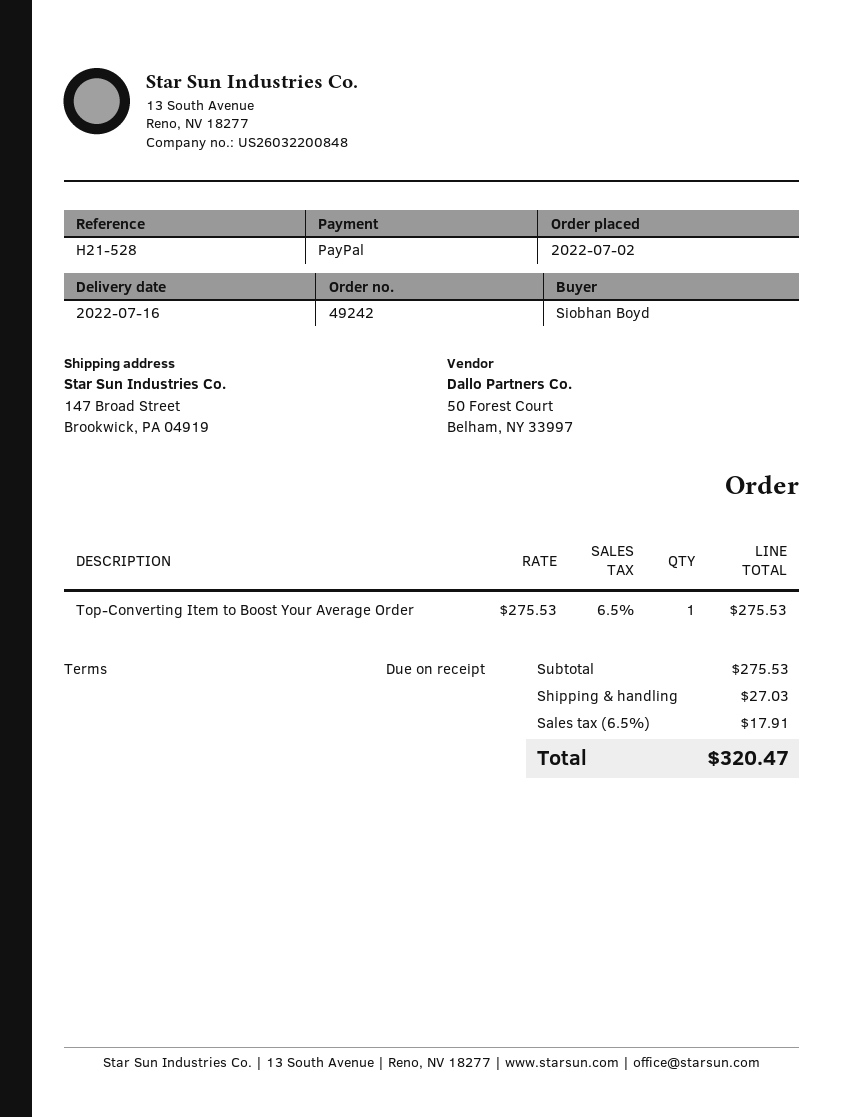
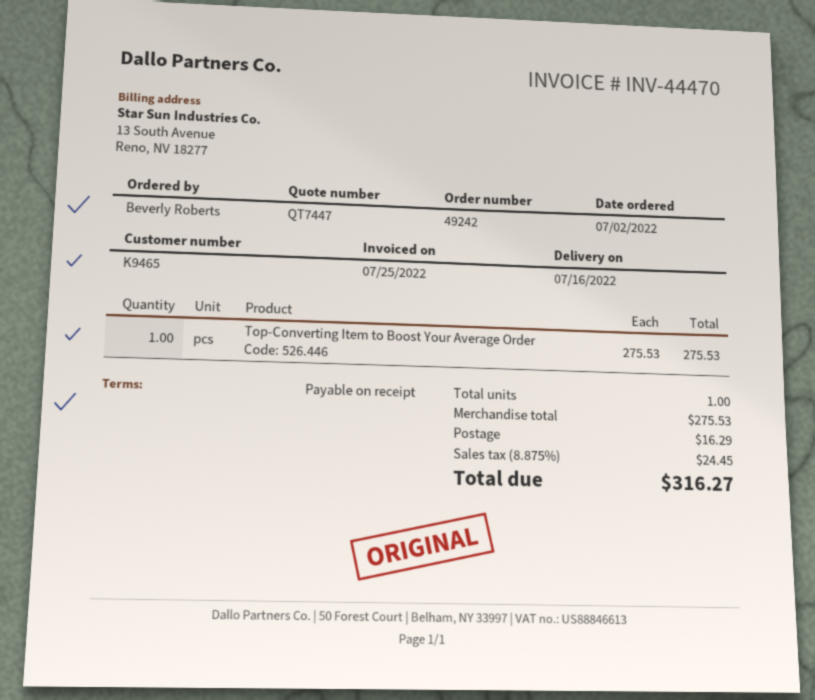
ordered by: Siobhan Boyd -> Beverly Roberts
shipping: 27.03 -> 16.29
tax: 6.5% = 17.91 -> 8.875% = 24.45
total: 320.47 -> 316.27

